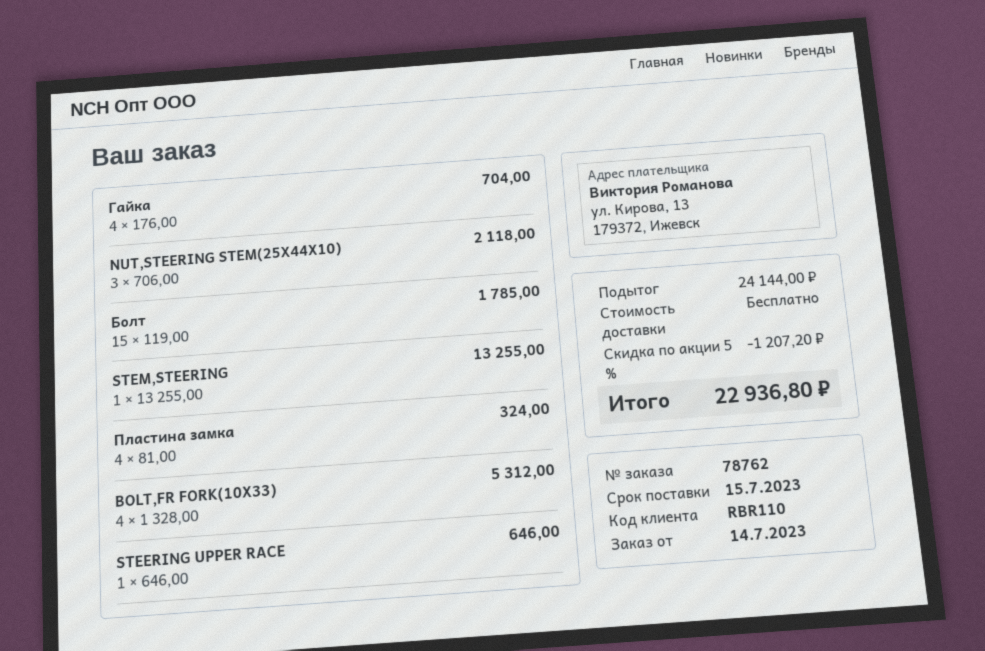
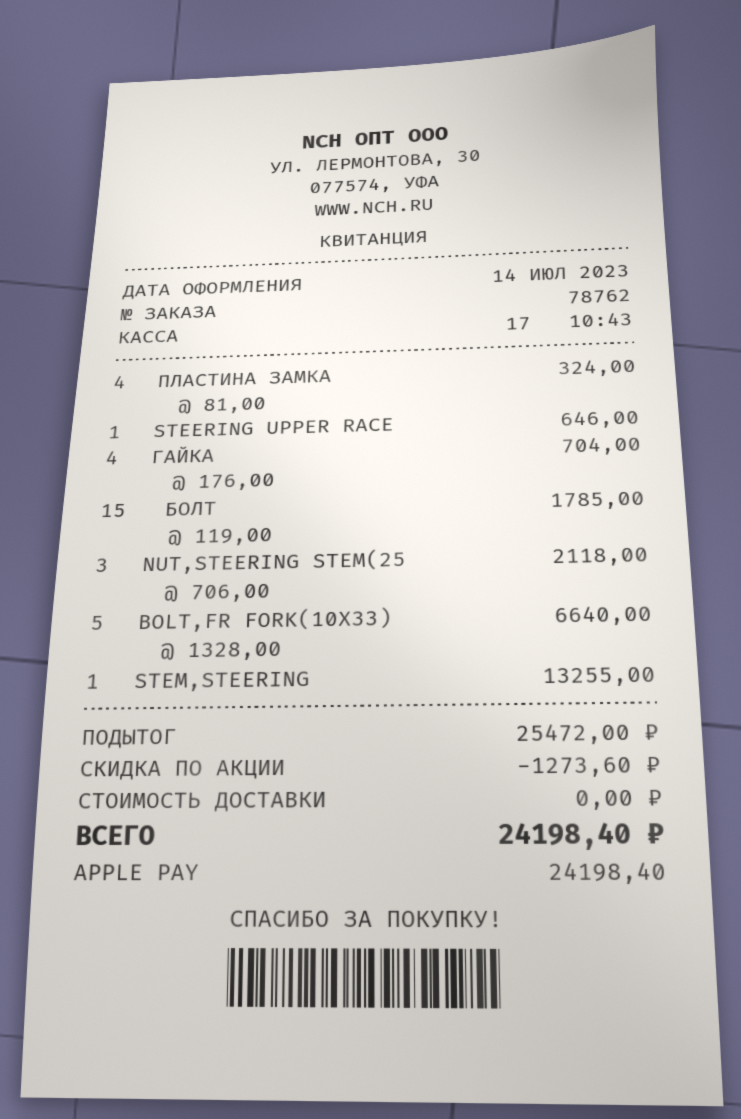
BOLT,FR FORK(10X33): 4 x 1328.00 = 5312.00 -> 5 x 1328.00 = 6640.00
subtotal: 24144.00 -> 25472.00
discount: 1207.20 -> 1273.60
total: 22936.80 -> 24198.40

